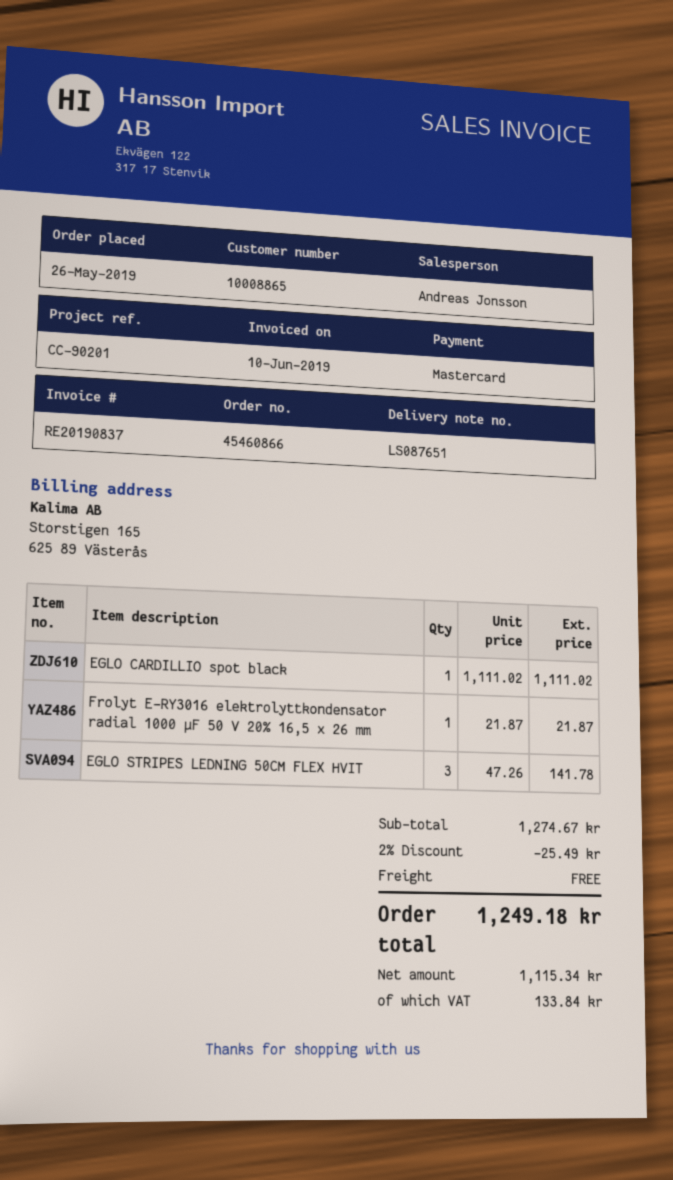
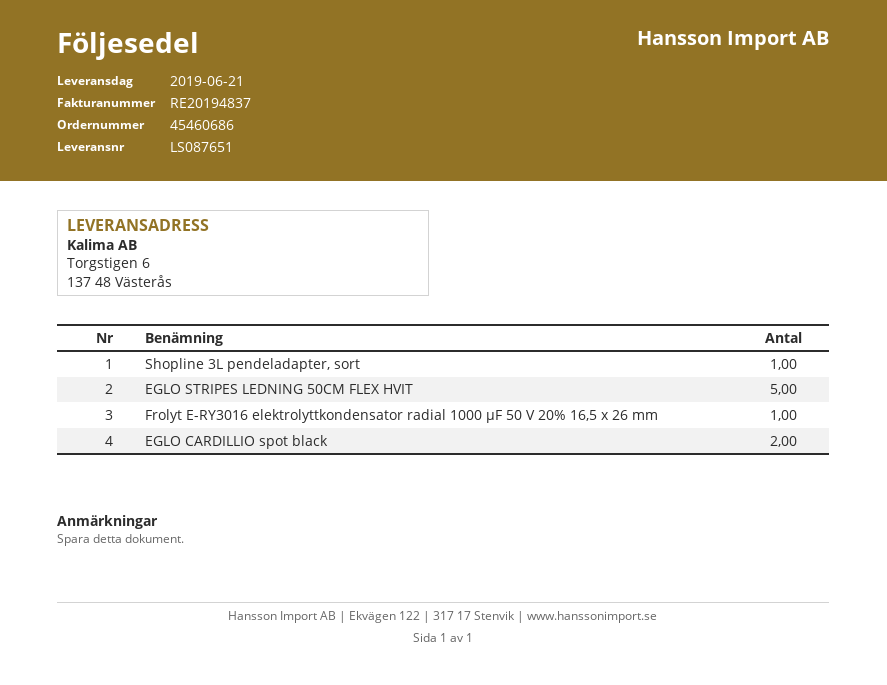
order number: 45460866 -> 45460686
invoice number: RE20190837 -> RE20194837
EGLO CARDILLIO spot black: 1 -> 2
EGLO STRIPES LEDNING 50CM FLEX HVIT: 3 -> 5
Shopline 3L pendeladapter, sort: none -> 1

